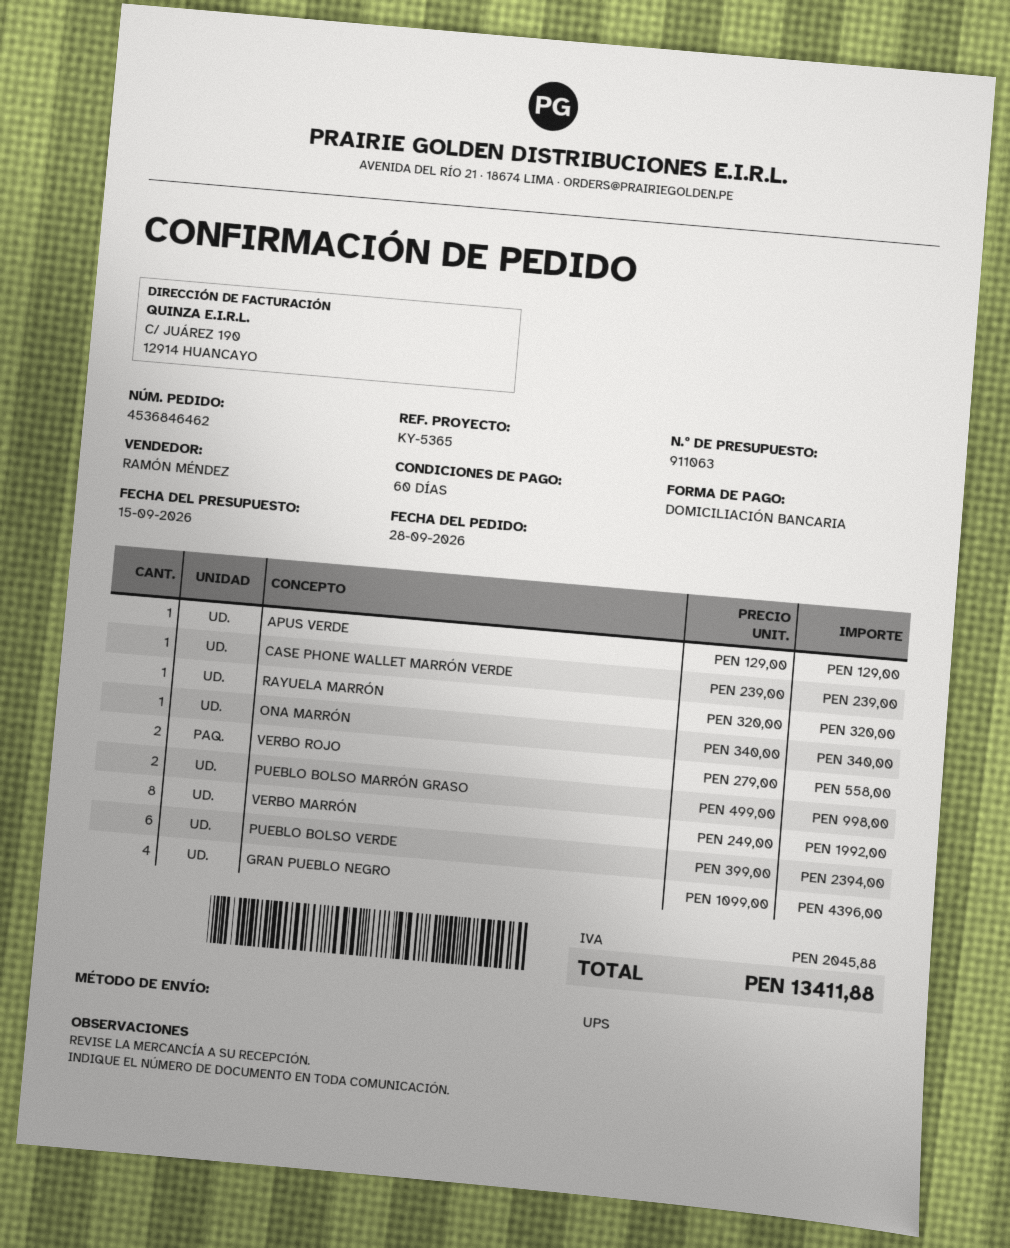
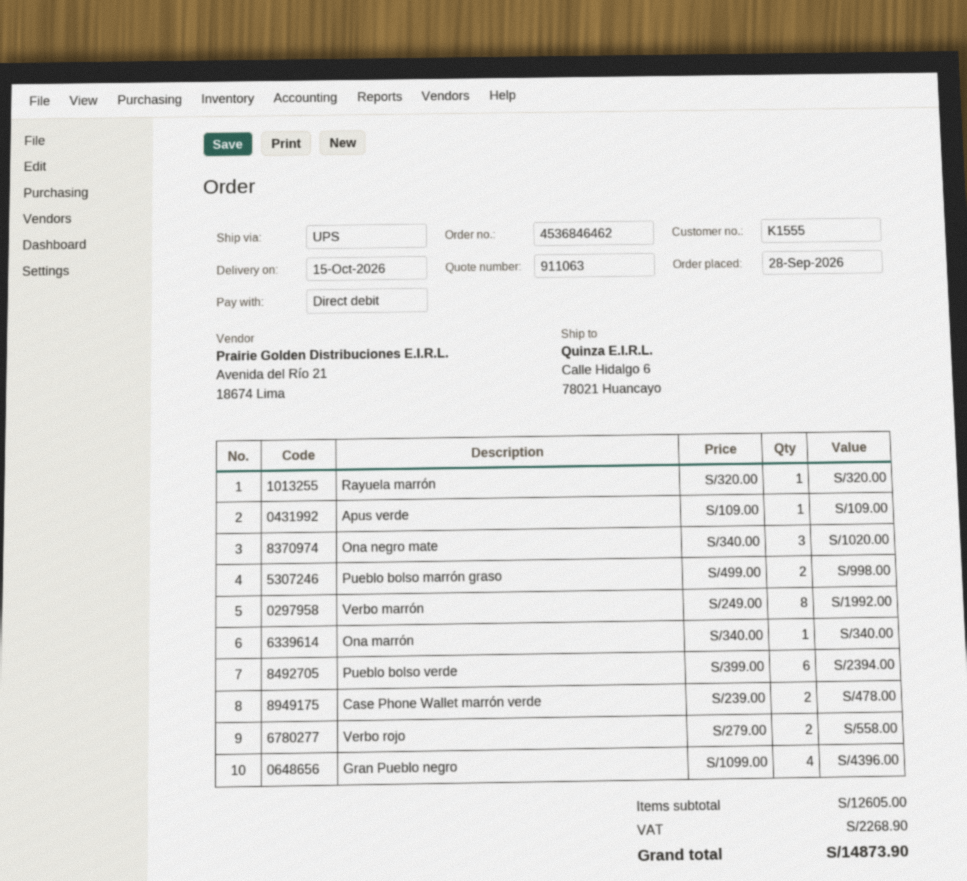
APUS VERDE: 1 x 129.00 = 129.00 -> 1 x 109.00 = 109.00
CASE PHONE WALLET MARRÓN VERDE: 1 x 239.00 = 239.00 -> 2 x 239.00 = 478.00
Ona negro mate: none -> 3 x 340.00 = 1020.00
tax: 2045.88 -> 2268.90
total: 13411.88 -> 14873.90

